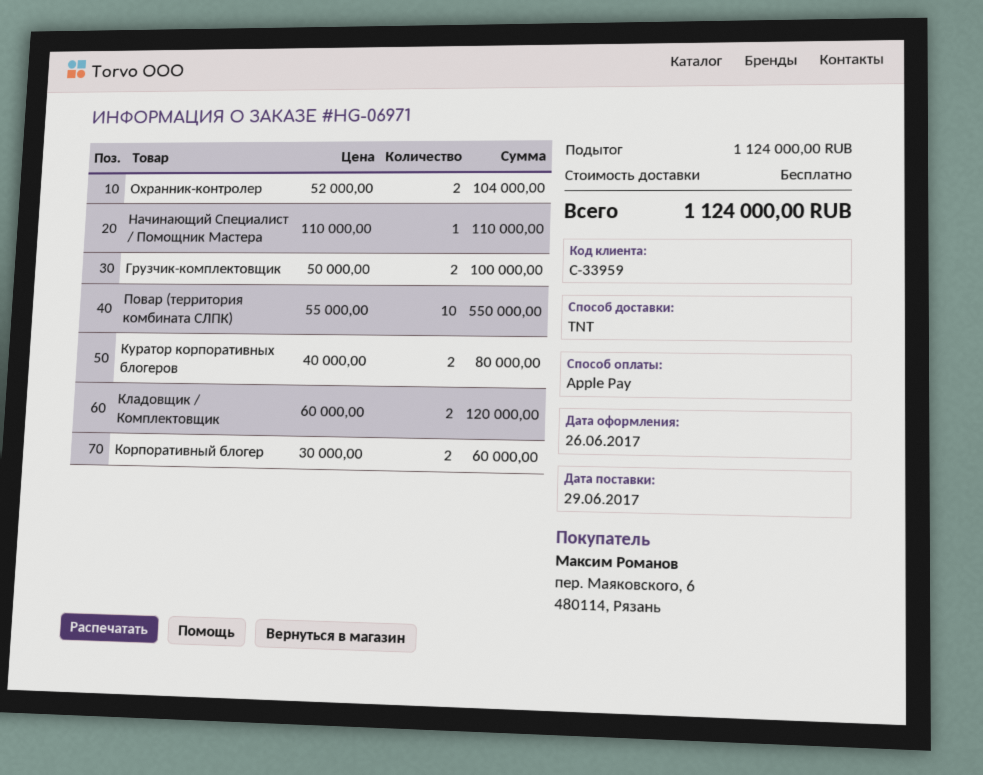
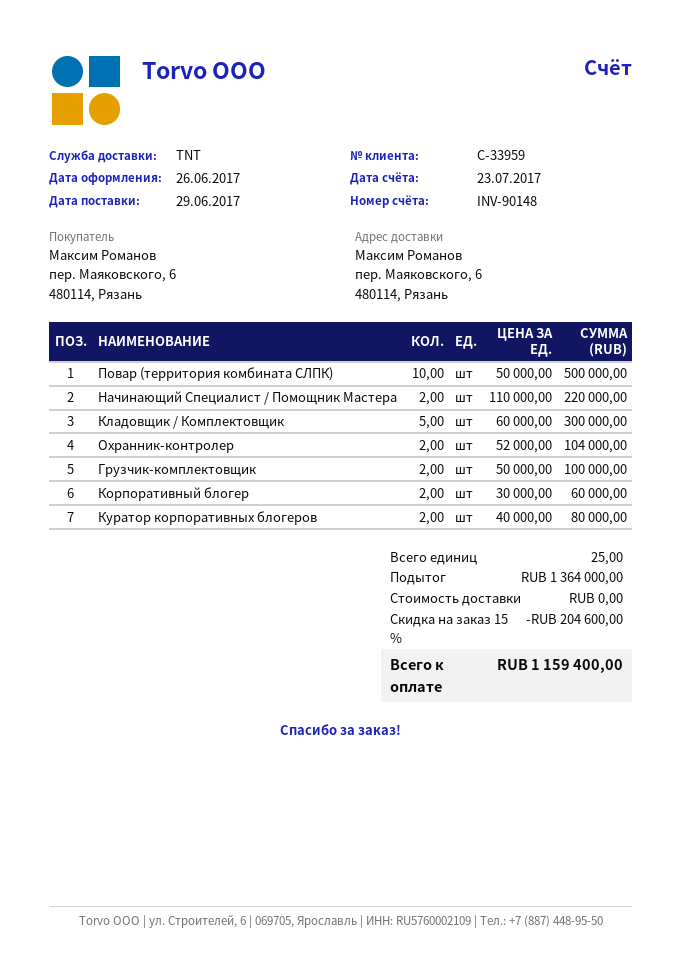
Начинающий Специалист / Помощник Мастера: 1 x 110000.00 = 110000.00 -> 2 x 110000.00 = 220000.00
Повар (территория комбината СЛПК): 10 x 55000.00 = 550000.00 -> 10 x 50000.00 = 500000.00
Кладовщик / Комплектовщик: 2 x 60000.00 = 120000.00 -> 5 x 60000.00 = 300000.00
subtotal: 1124000.00 -> 1364000.00
discount: none -> 15% = 204600.00
total: 1124000.00 -> 1159400.00

